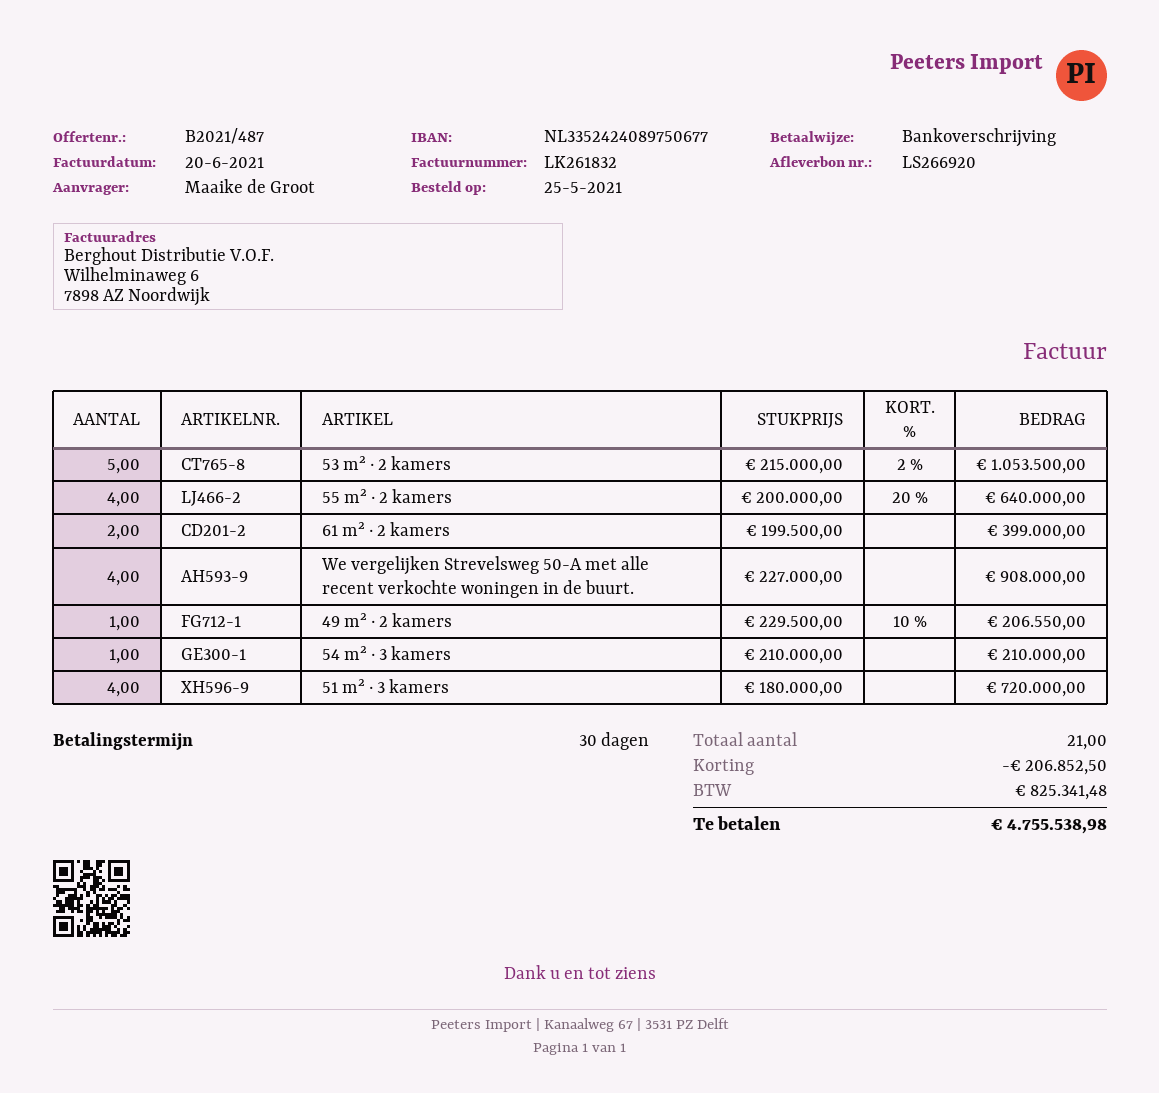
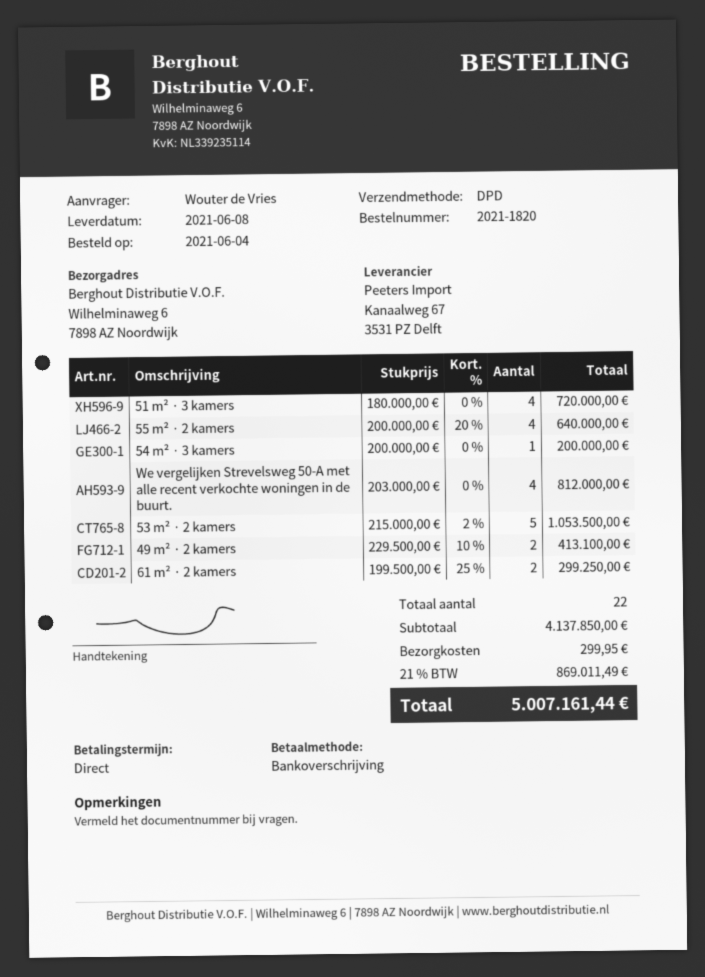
order date: 2021-05-25 -> 2021-06-04
payment terms: 30 days -> on receipt
ordered by: Maaike de Groot -> Wouter de Vries
61 m² · 2 kamers: 2 x 199500.00 = 399000.00 -> 2 x 199500.00 - 25% = 299250.00
We vergelijken Strevelsweg 50-A met alle recent verkochte woningen in de buurt.: 4 x 227000.00 = 908000.00 -> 4 x 203000.00 = 812000.00
49 m² · 2 kamers: 1 x 229500.00 - 10% = 206550.00 -> 2 x 229500.00 - 10% = 413100.00
54 m² · 3 kamers: 1 x 210000.00 = 210000.00 -> 1 x 200000.00 = 200000.00
total quantity: 21 -> 22
discount: 206852.50 -> none
shipping: none -> 299.95
tax: 825341.48 -> 869011.49
total: 4755538.98 -> 5007161.44

